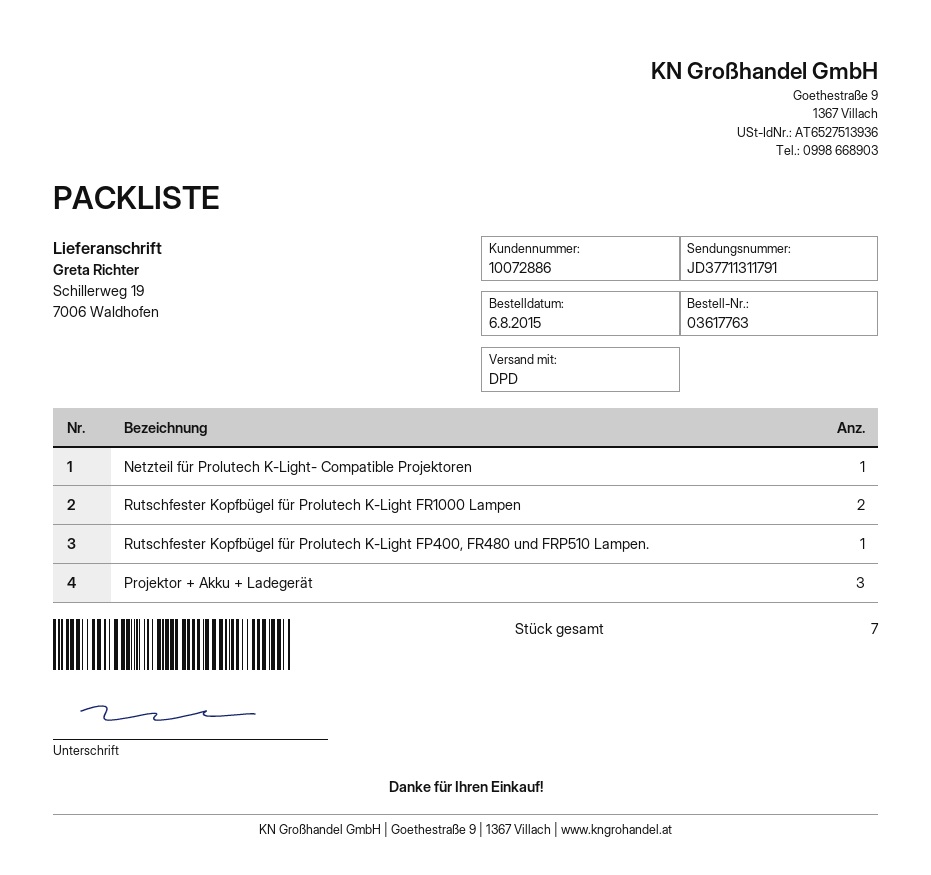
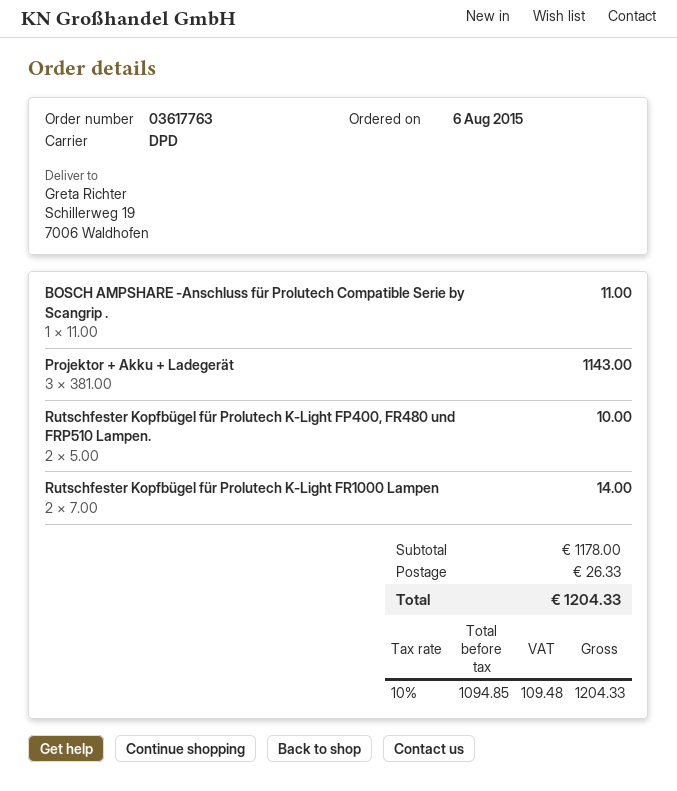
Netzteil für Prolutech K-Light- Compatible Projektoren: 1 -> none
Rutschfester Kopfbügel für Prolutech K-Light FP400, FR480 und FRP510 Lampen.: 1 -> 2
BOSCH AMPSHARE -Anschluss für Prolutech Compatible Serie by Scangrip .: none -> 1

